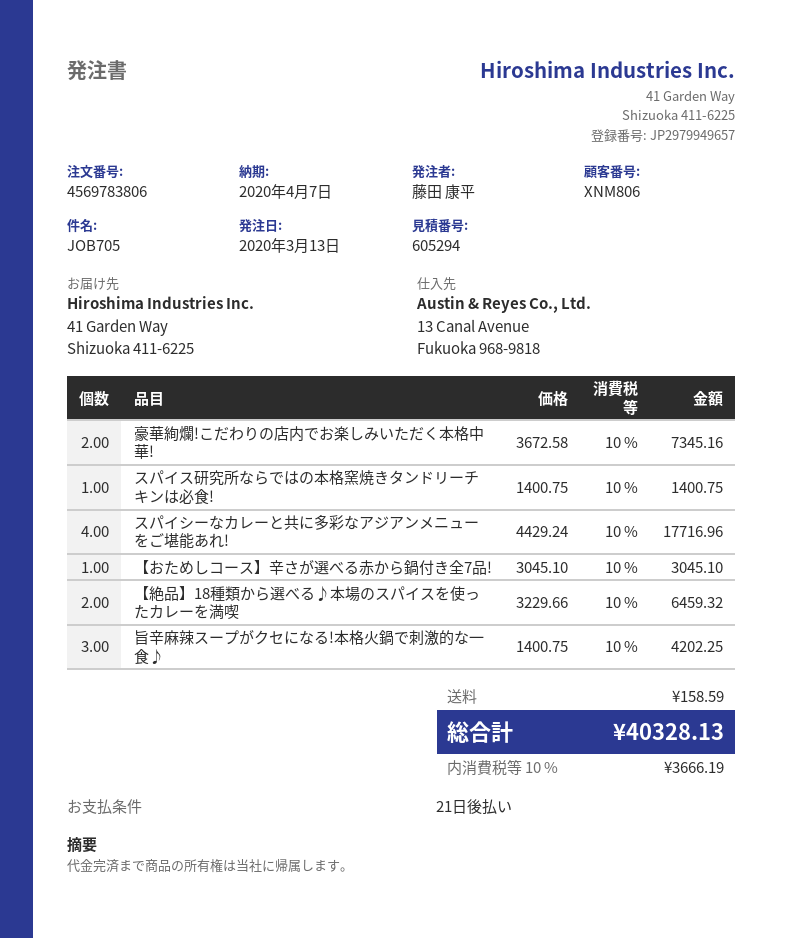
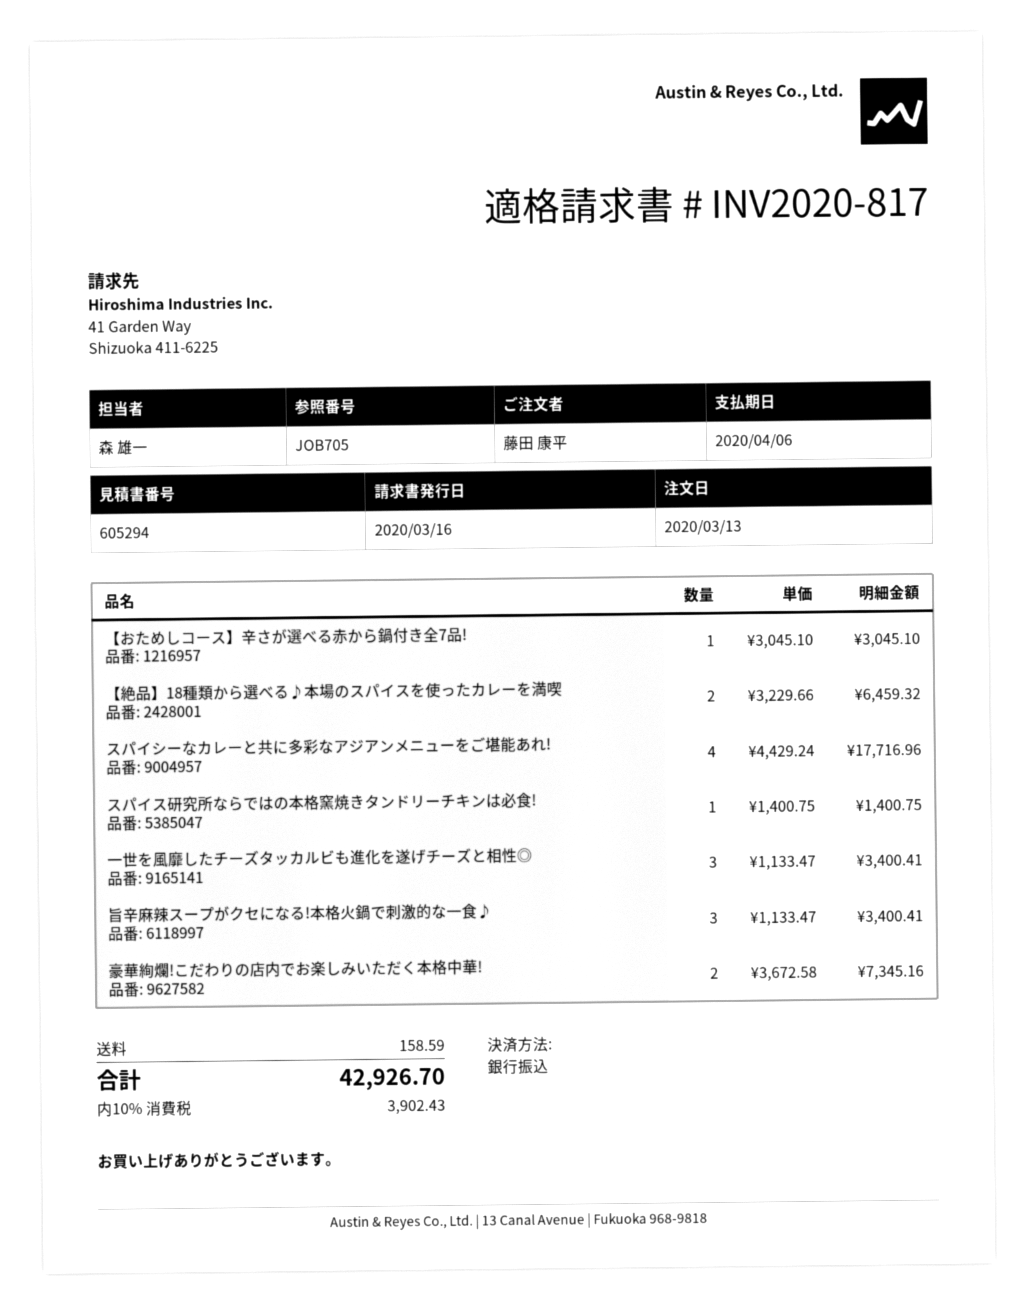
旨辛麻辣スープがクセになる!本格火鍋で刺激的な一食♪: 3 x 1400.75 = 4202.25 -> 3 x 1133.47 = 3400.41
一世を風靡したチーズタッカルビも進化を遂げチーズと相性◎: none -> 3 x 1133.47 = 3400.41
tax: 10% = 3666.19 -> 10% = 3902.43
total: 40328.13 -> 42926.70

